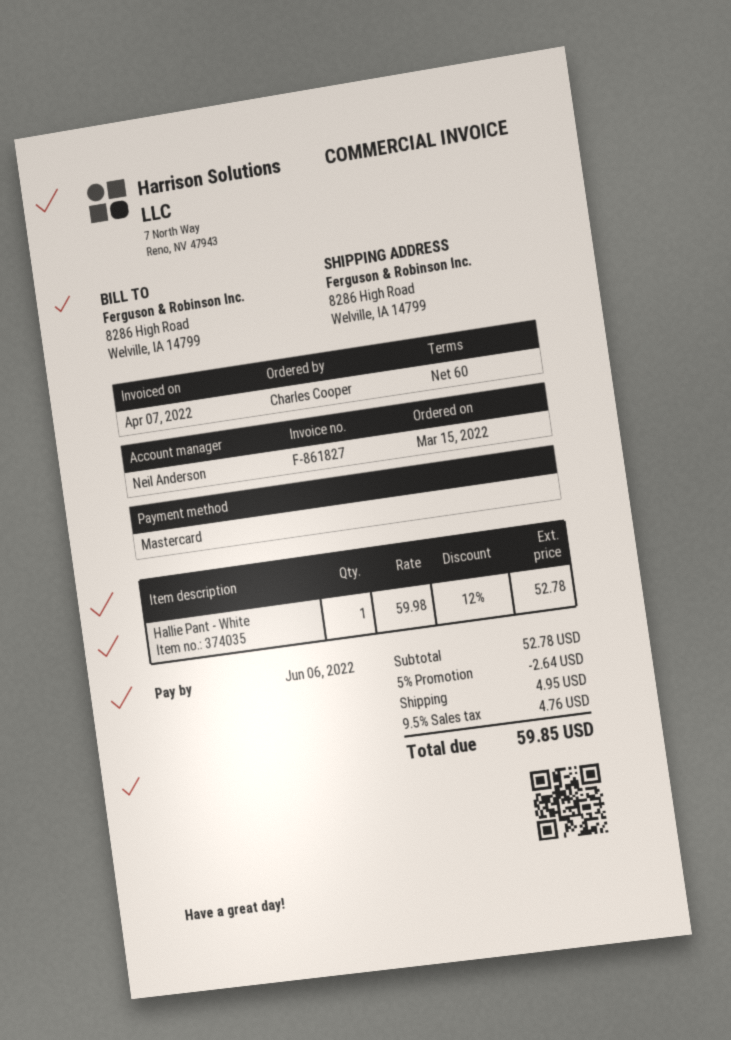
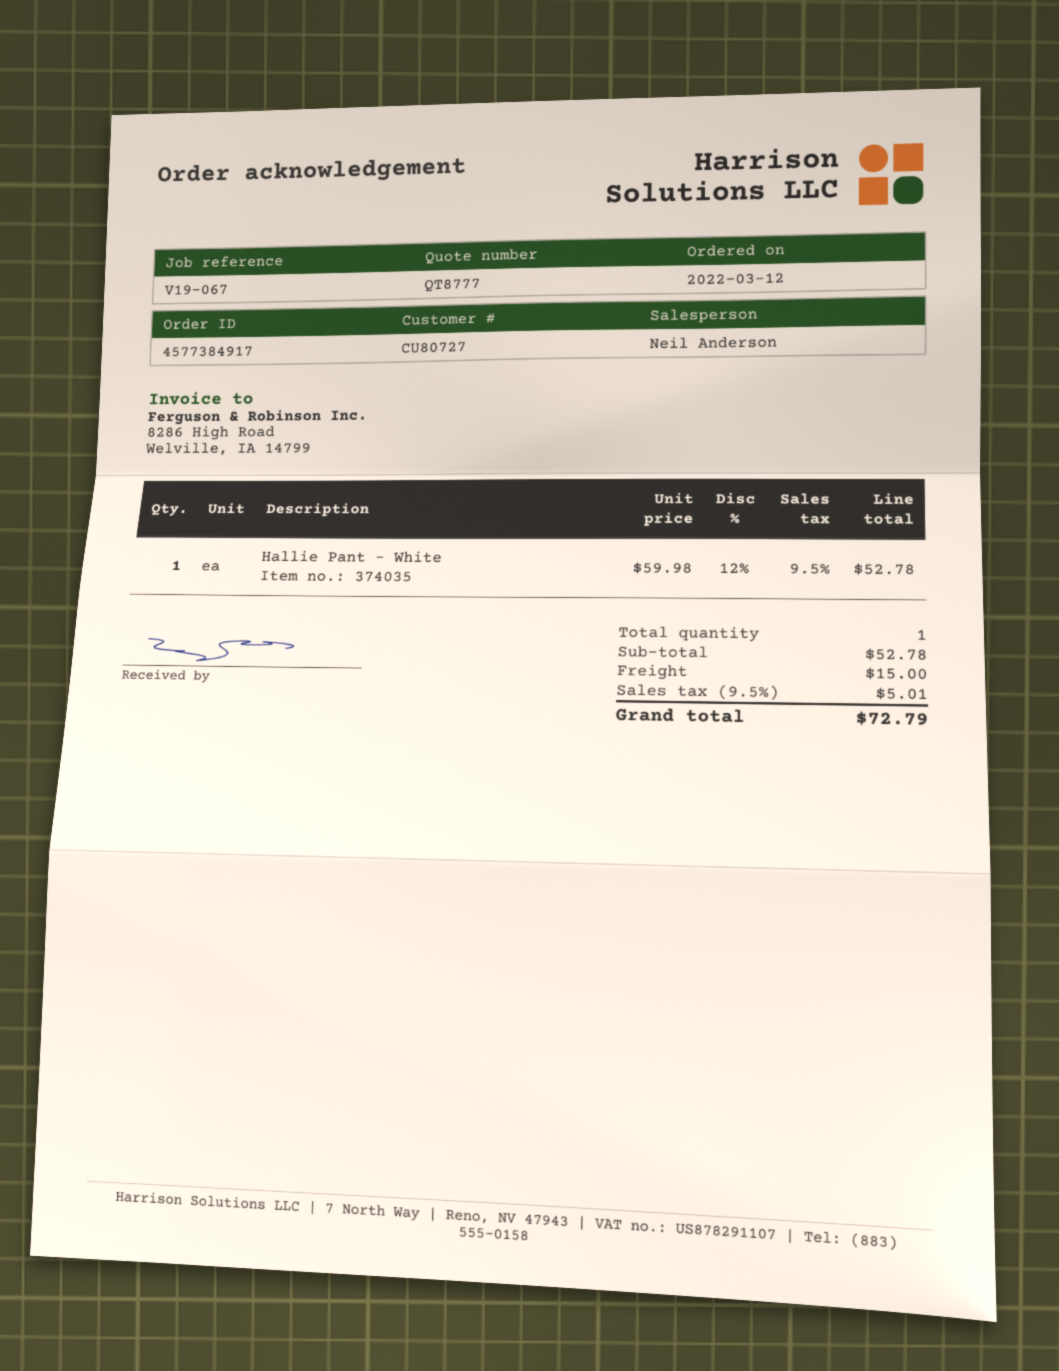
order date: 2022-03-15 -> 2022-03-12
discount: 5% = 2.64 -> none
shipping: 4.95 -> 15.00
tax: 9.5% = 4.76 -> 9.5% = 5.01
total: 59.85 -> 72.79

